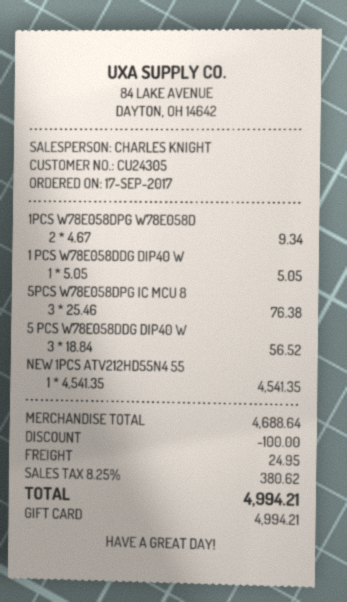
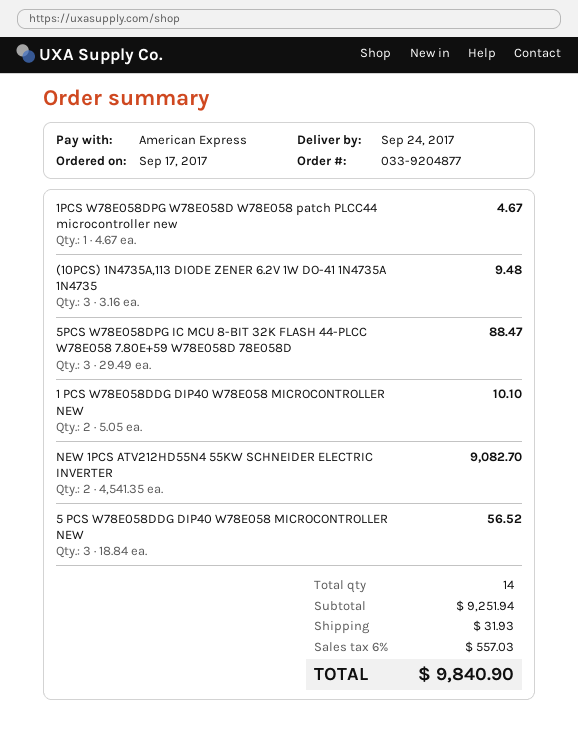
payment method: gift card -> American Express
1PCS W78E058DPG W78E058D: 2 x 4.67 = 9.34 -> 1 x 4.67 = 4.67
1 PCS W78E058DDG DIP40 W: 1 x 5.05 = 5.05 -> 2 x 5.05 = 10.10
5PCS W78E058DPG IC MCU 8: 3 x 25.46 = 76.38 -> 3 x 29.49 = 88.47
NEW 1PCS ATV212HD55N4 55: 1 x 4541.35 = 4541.35 -> 2 x 4541.35 = 9082.70
(10PCS) 1N4735A,113 DIODE ZENER 6.2V 1W DO-41 1N4735A 1N4735: none -> 3 x 3.16 = 9.48
subtotal: 4688.64 -> 9251.94
discount: 100.00 -> none
shipping: 24.95 -> 31.93
tax: 8.25% = 380.62 -> 6% = 557.03
total: 4994.21 -> 9840.90

